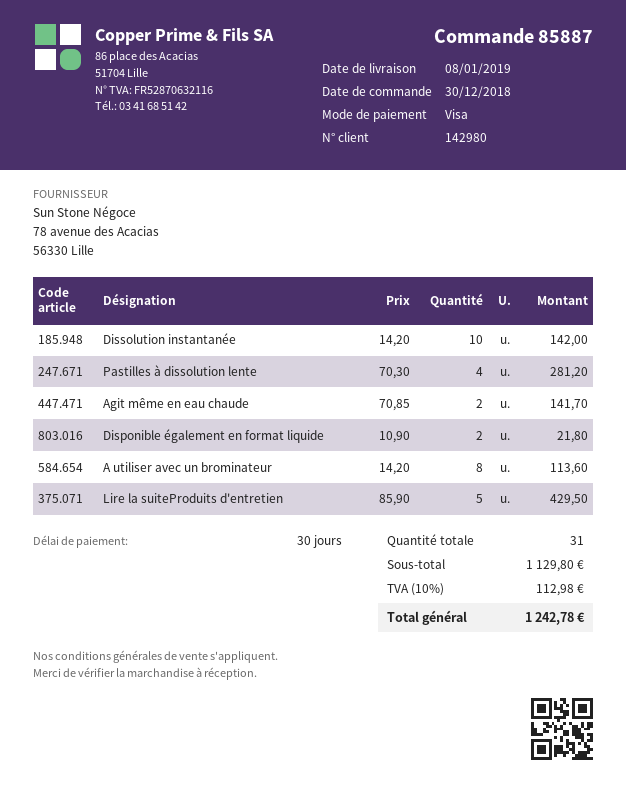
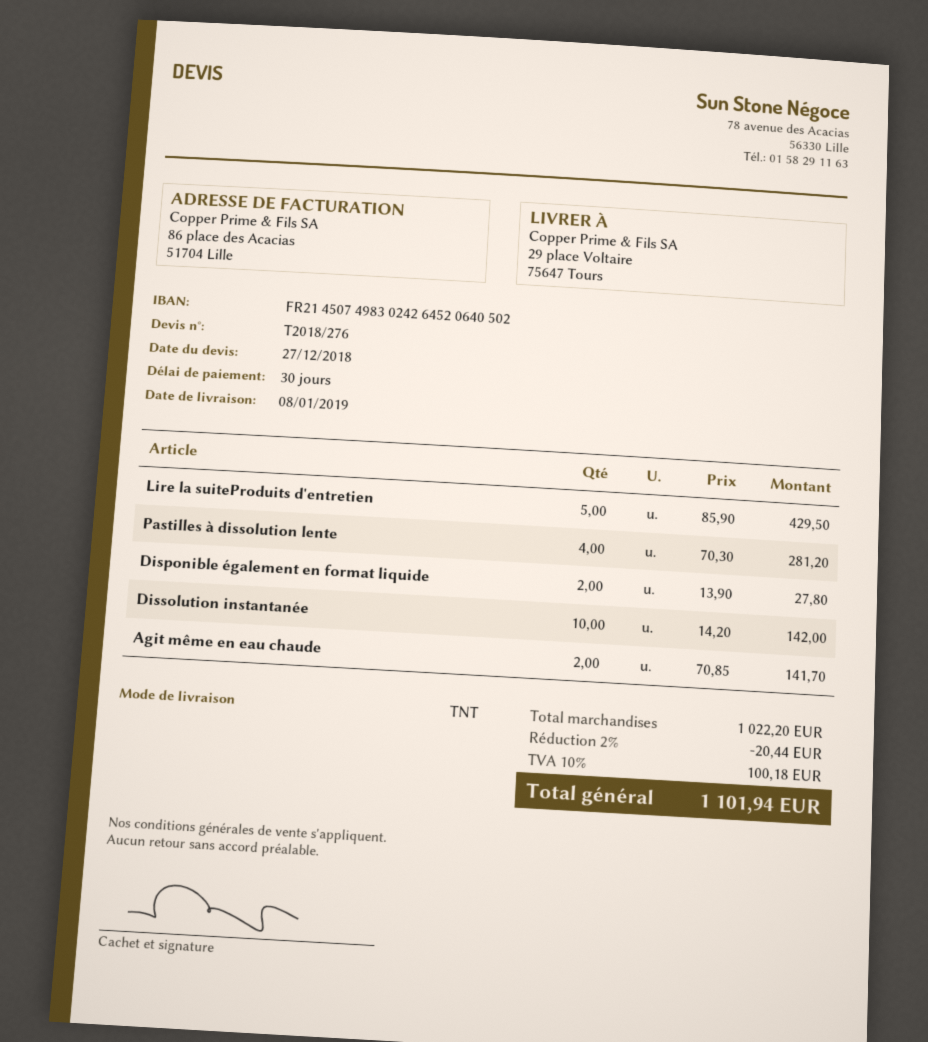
Disponible également en format liquide: 2 x 10.90 = 21.80 -> 2 x 13.90 = 27.80
A utiliser avec un brominateur: 8 x 14.20 = 113.60 -> none
subtotal: 1129.80 -> 1022.20
discount: none -> 2% = 20.44
tax: 10% = 112.98 -> 10% = 100.18
total: 1242.78 -> 1101.94

